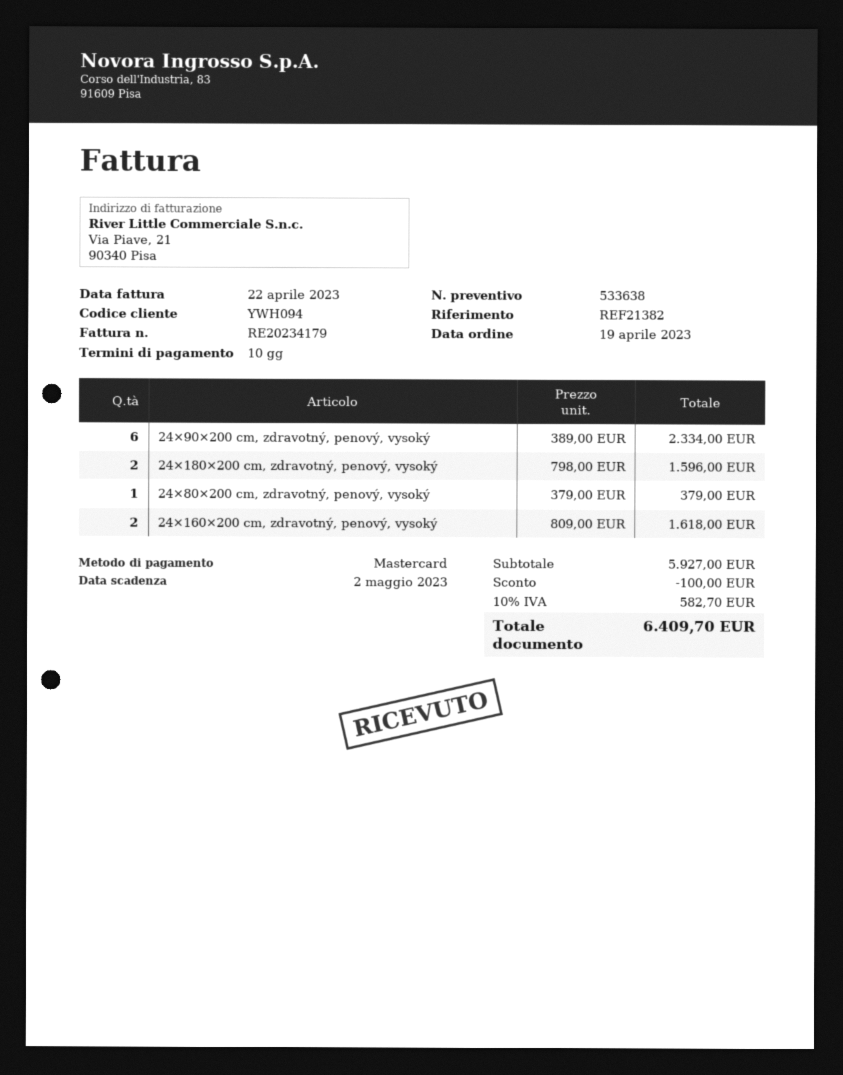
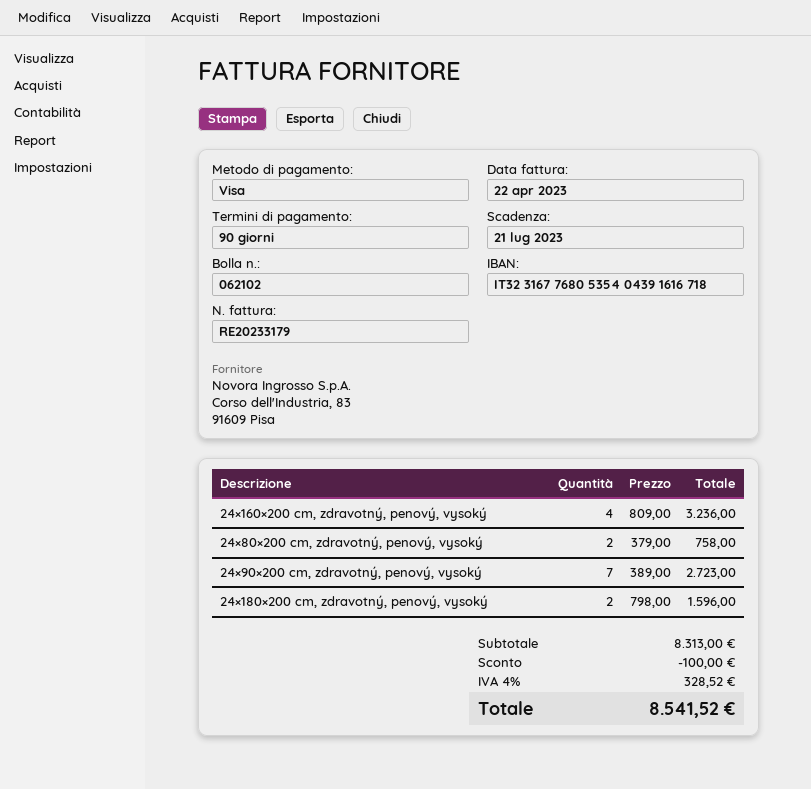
invoice number: RE20234179 -> RE20233179
payment terms: 10 days -> 90 days
due date: 2023-05-02 -> 2023-07-21
payment method: Mastercard -> Visa
24×90×200 cm, zdravotný, penový, vysoký: 6 x 389.00 = 2334.00 -> 7 x 389.00 = 2723.00
24×80×200 cm, zdravotný, penový, vysoký: 1 x 379.00 = 379.00 -> 2 x 379.00 = 758.00
24×160×200 cm, zdravotný, penový, vysoký: 2 x 809.00 = 1618.00 -> 4 x 809.00 = 3236.00
subtotal: 5927.00 -> 8313.00
tax: 10% = 582.70 -> 4% = 328.52
total: 6409.70 -> 8541.52

